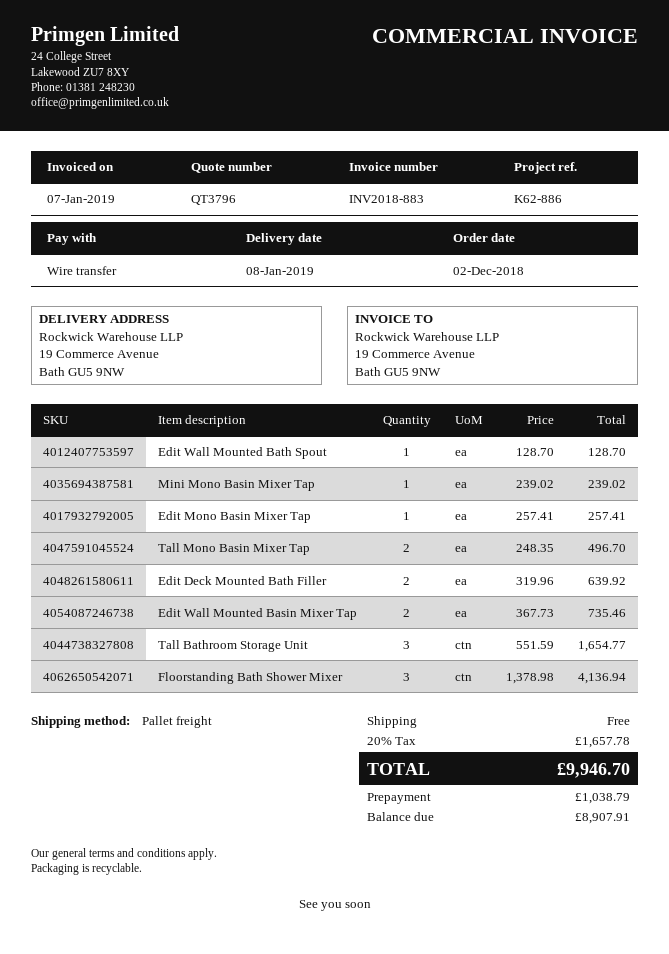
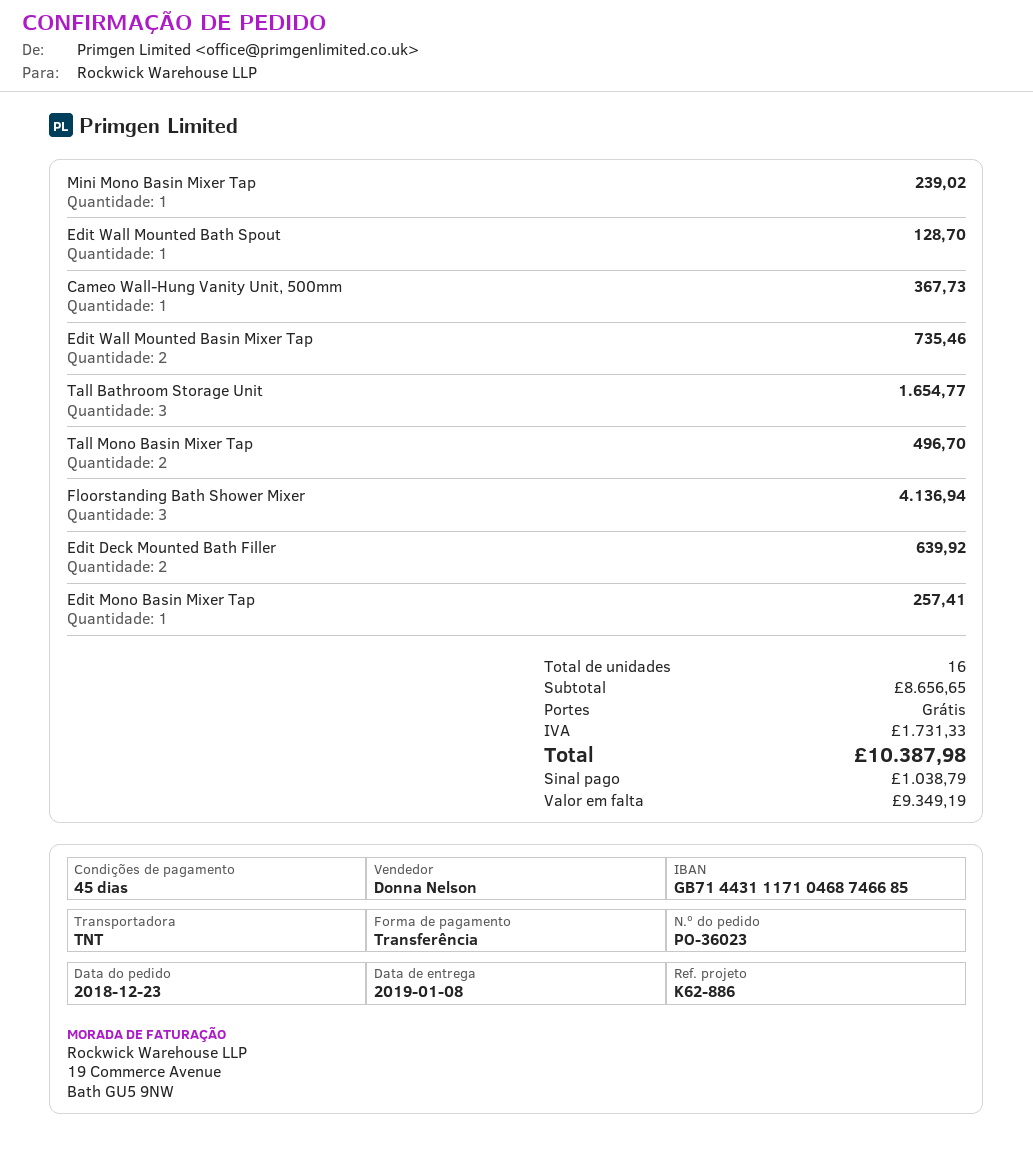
order date: 2018-12-02 -> 2018-12-23
shipping method: pallet freight -> TNT
Cameo Wall-Hung Vanity Unit, 500mm: none -> 1 for 367.73
tax: 1657.78 -> 1731.33
total: 9946.70 -> 10387.98
balance: 8907.91 -> 9349.19

